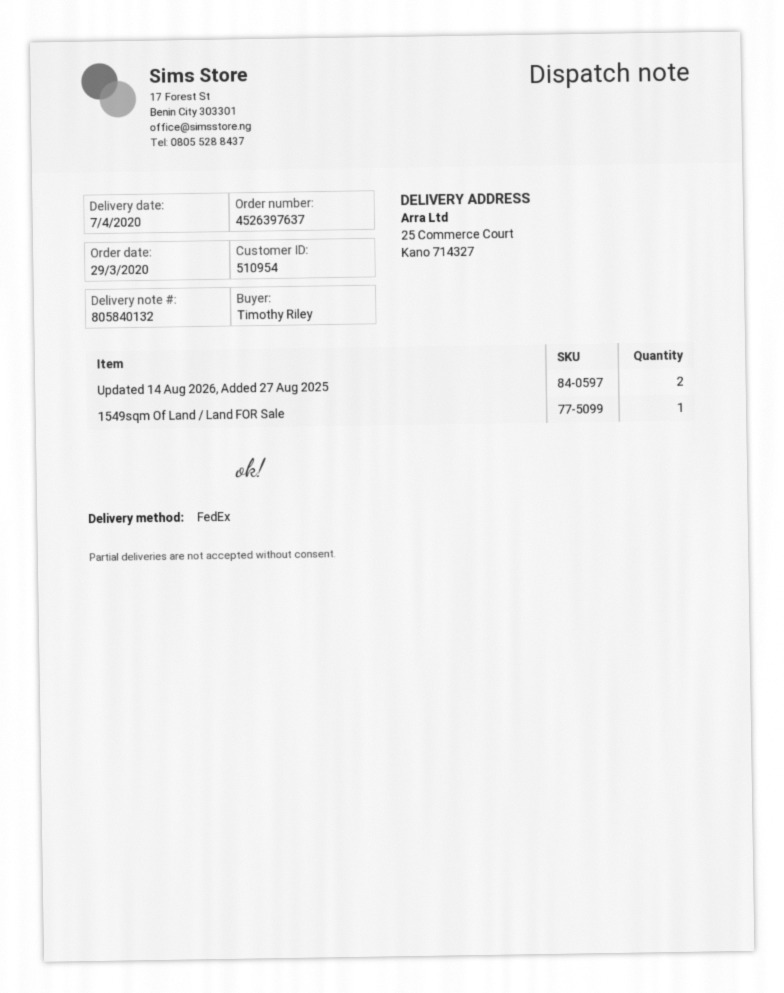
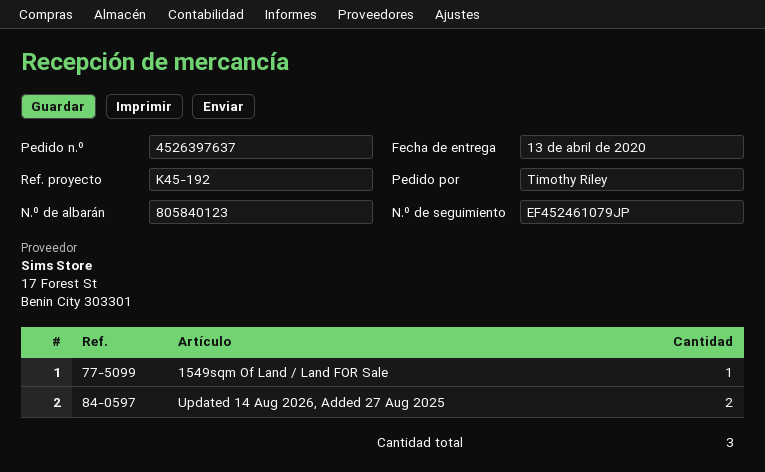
delivery note number: 805840132 -> 805840123
delivery date: 2020-04-07 -> 2020-04-13

